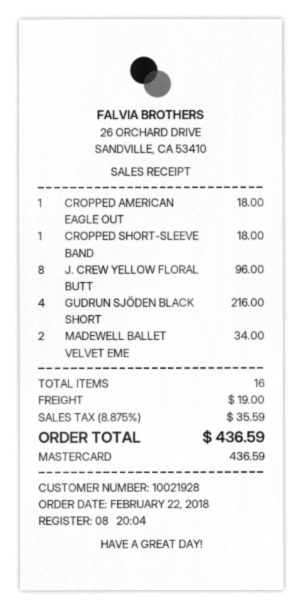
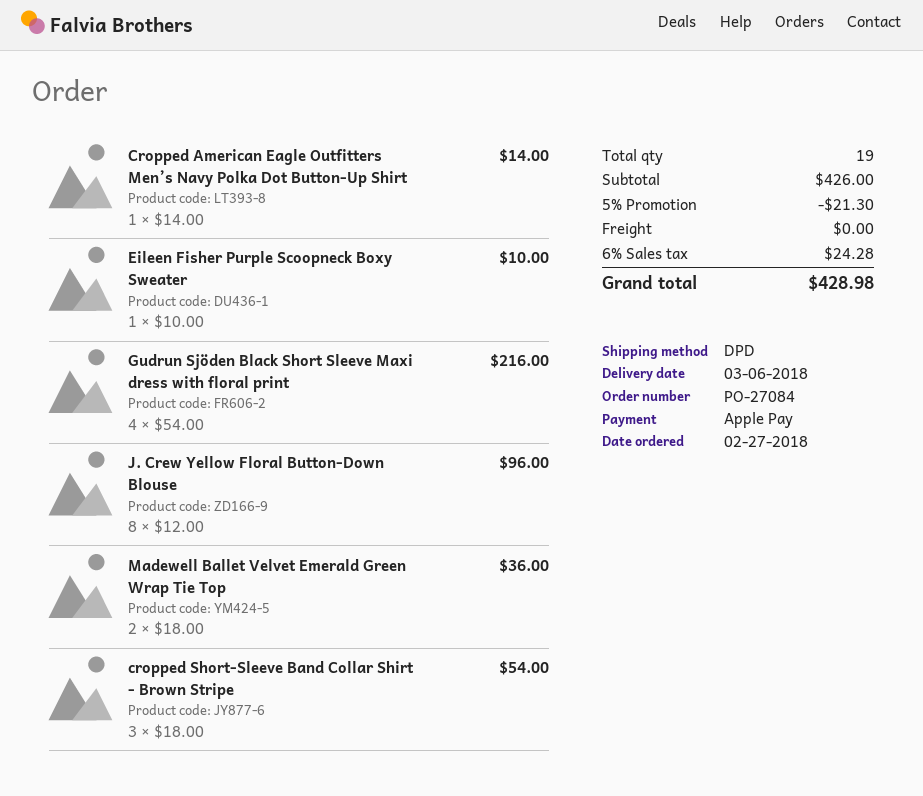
order date: 2018-02-22 -> 2018-02-27
payment method: Mastercard -> Apple Pay
CROPPED AMERICAN EAGLE OUT: 1 for 18.00 -> 1 for 14.00
CROPPED SHORT-SLEEVE BAND: 1 for 18.00 -> 3 for 54.00
MADEWELL BALLET VELVET EME: 2 for 34.00 -> 2 for 36.00
Eileen Fisher Purple Scoopneck Boxy Sweater: none -> 1 for 10.00
total quantity: 16 -> 19
discount: none -> 5% = 21.30
shipping: 19.00 -> 0.00
tax: 8.875% = 35.59 -> 6% = 24.28
total: 436.59 -> 428.98

